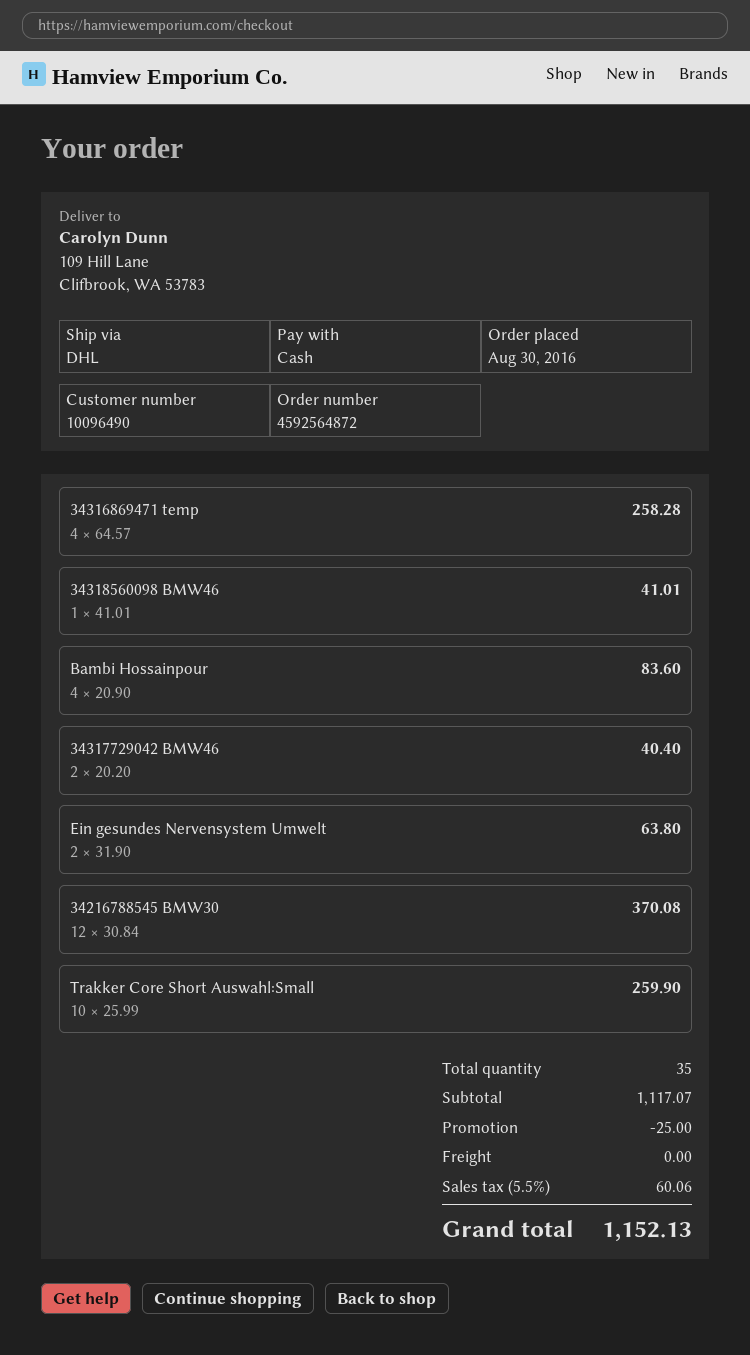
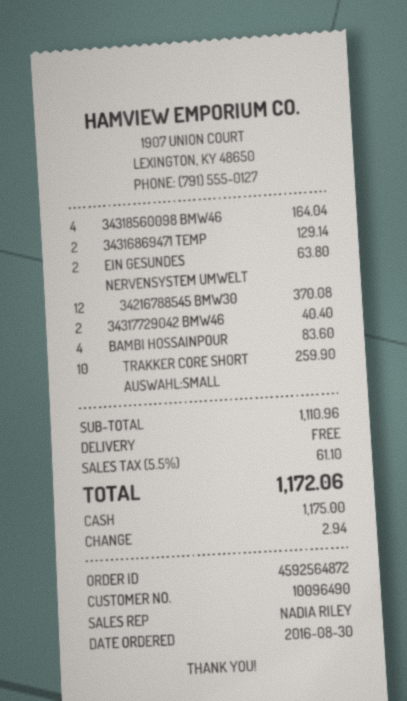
34316869471 temp: 4 for 258.28 -> 2 for 129.14
34318560098 BMW46: 1 for 41.01 -> 4 for 164.04
subtotal: 1117.07 -> 1110.96
discount: 25.00 -> none
tax: 5.5% = 60.06 -> 5.5% = 61.10
total: 1152.13 -> 1172.06

